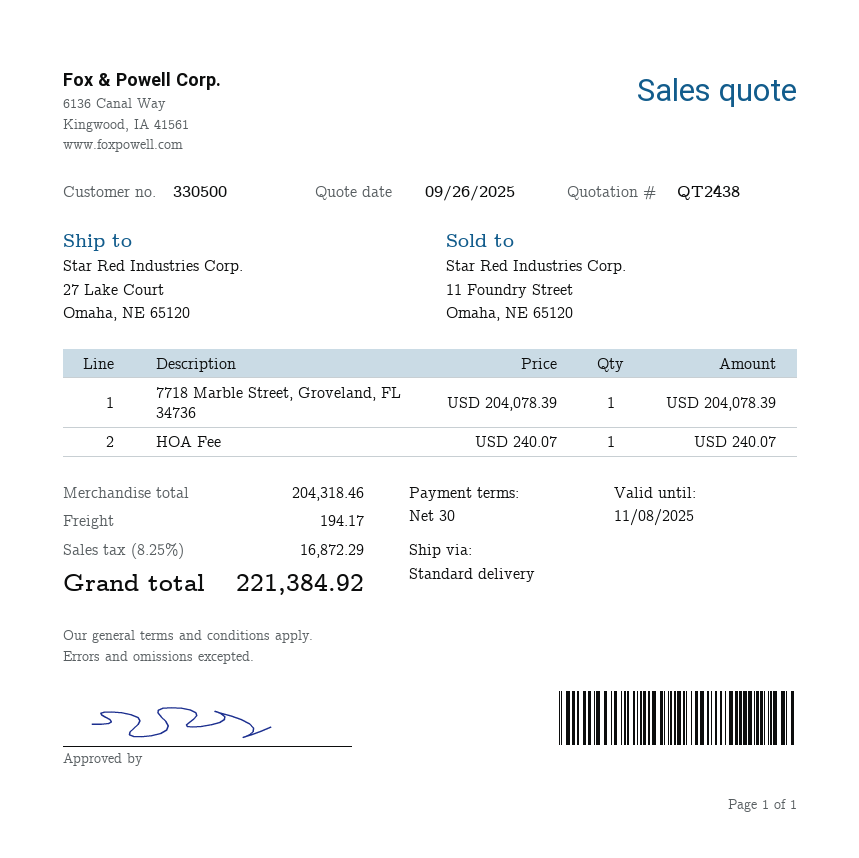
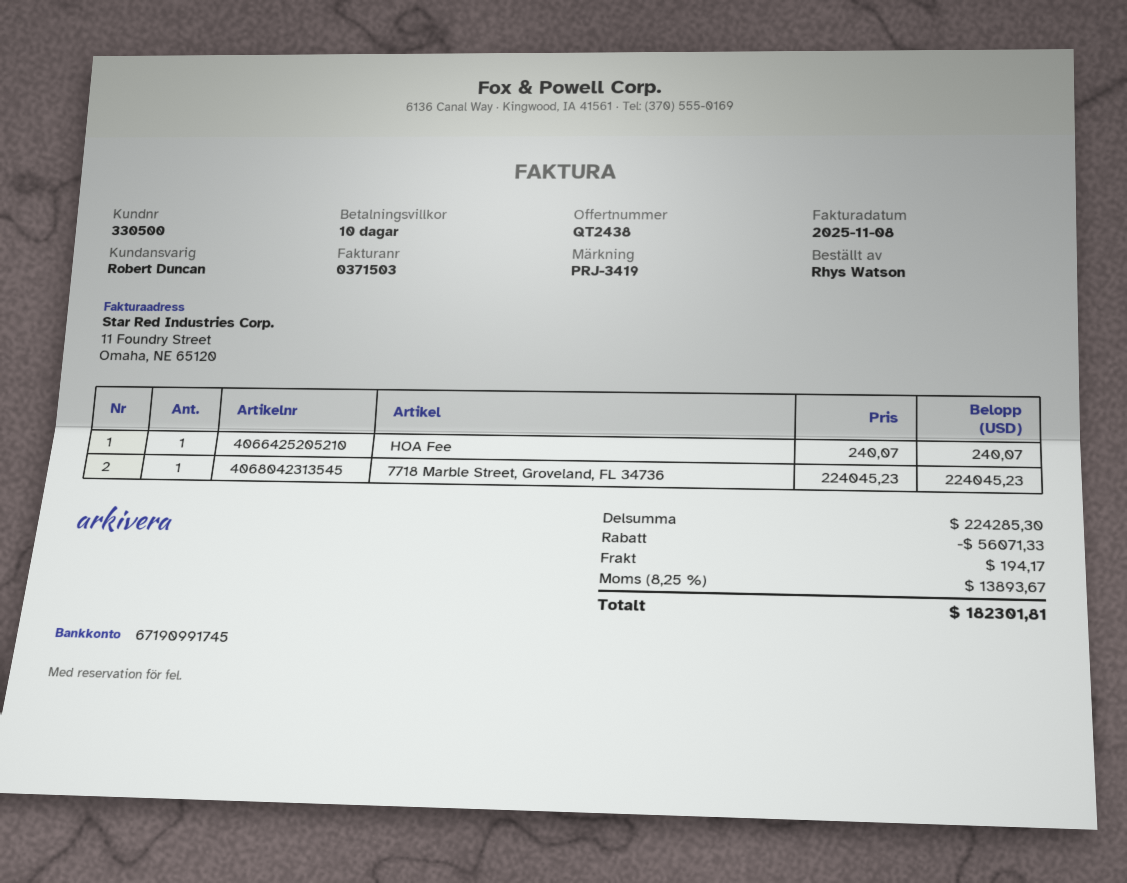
payment terms: 30 days -> 10 days
7718 Marble Street, Groveland, FL 34736: 1 x 204078.39 = 204078.39 -> 1 x 224045.23 = 224045.23
subtotal: 204318.46 -> 224285.30
discount: none -> 56071.33
tax: 8.25% = 16872.29 -> 8.25% = 13893.67
total: 221384.92 -> 182301.81

